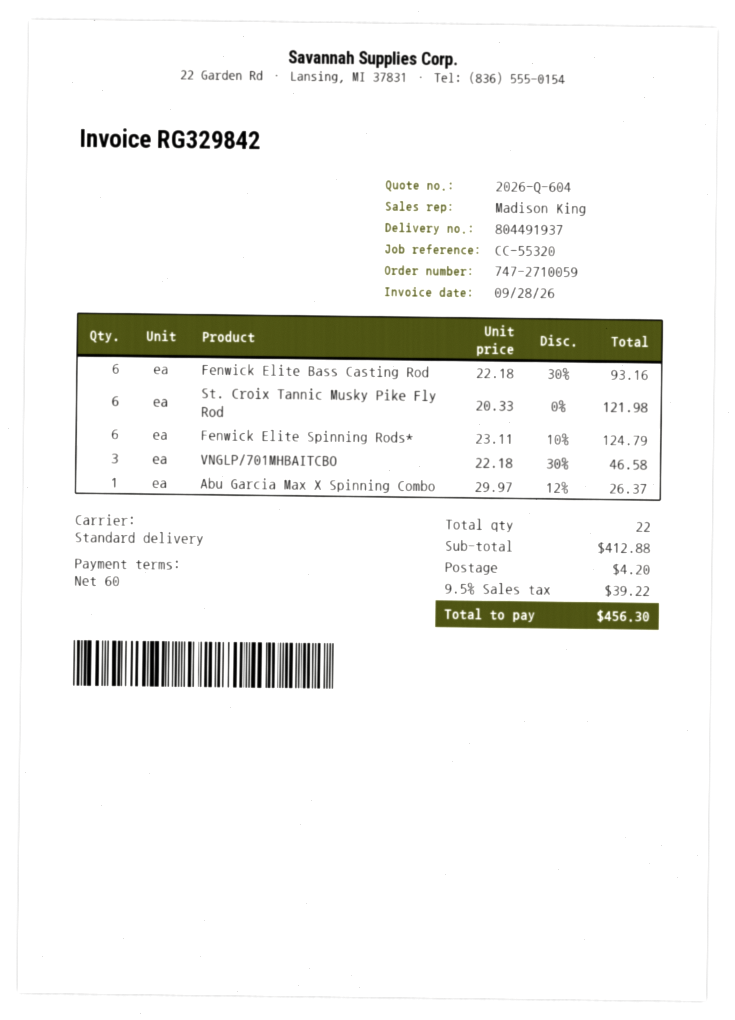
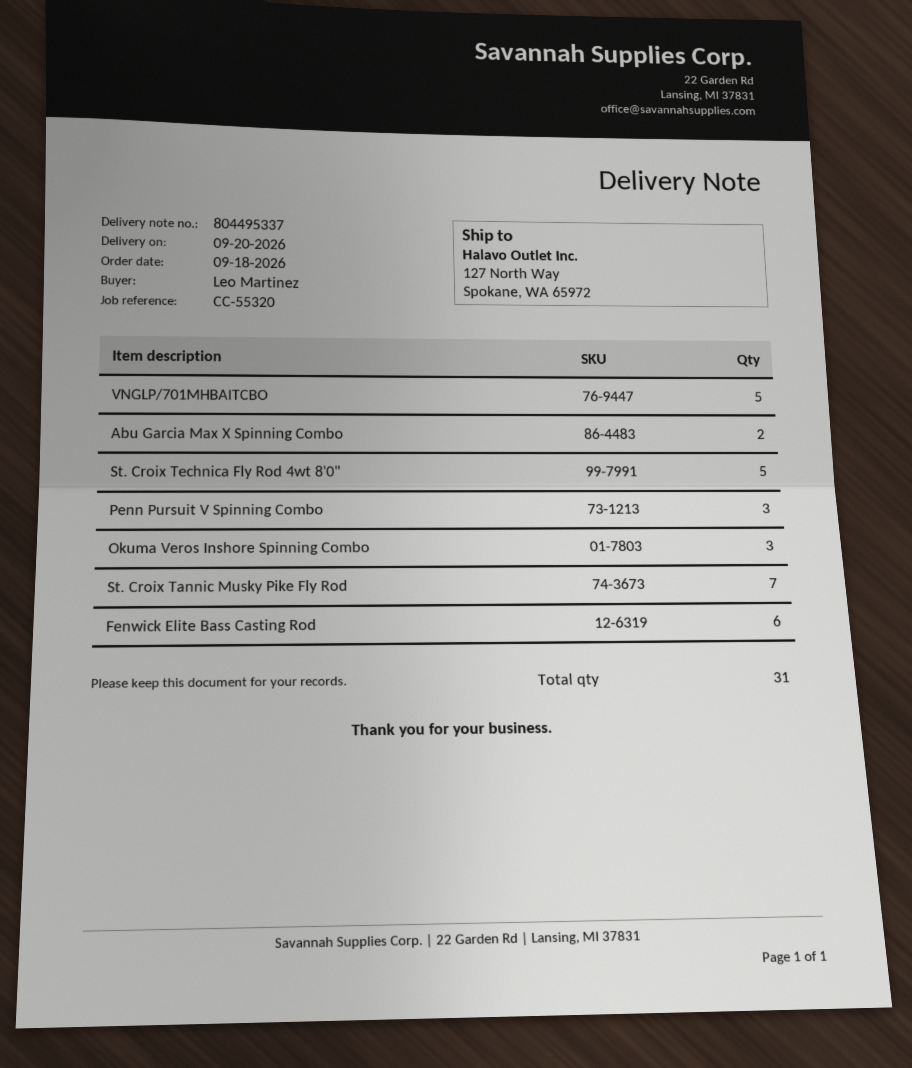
delivery note number: 804491937 -> 804495337
St. Croix Tannic Musky Pike Fly Rod: 6 -> 7
Fenwick Elite Spinning Rods*: 6 -> none
VNGLP/701MHBAITCBO: 3 -> 5
Abu Garcia Max X Spinning Combo: 1 -> 2
St. Croix Technica Fly Rod 4wt 8'0": none -> 5
Penn Pursuit V Spinning Combo: none -> 3
Okuma Veros Inshore Spinning Combo: none -> 3
total quantity: 22 -> 31

